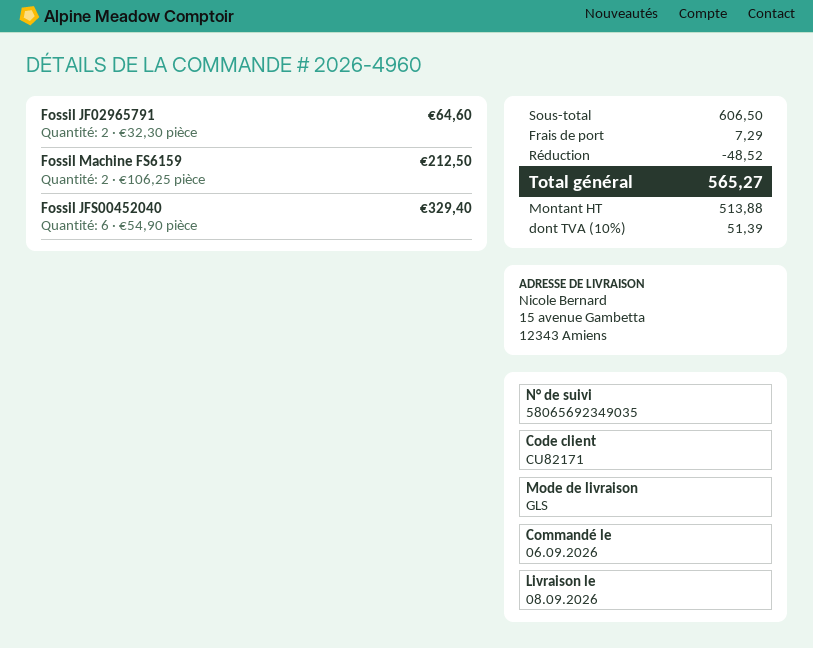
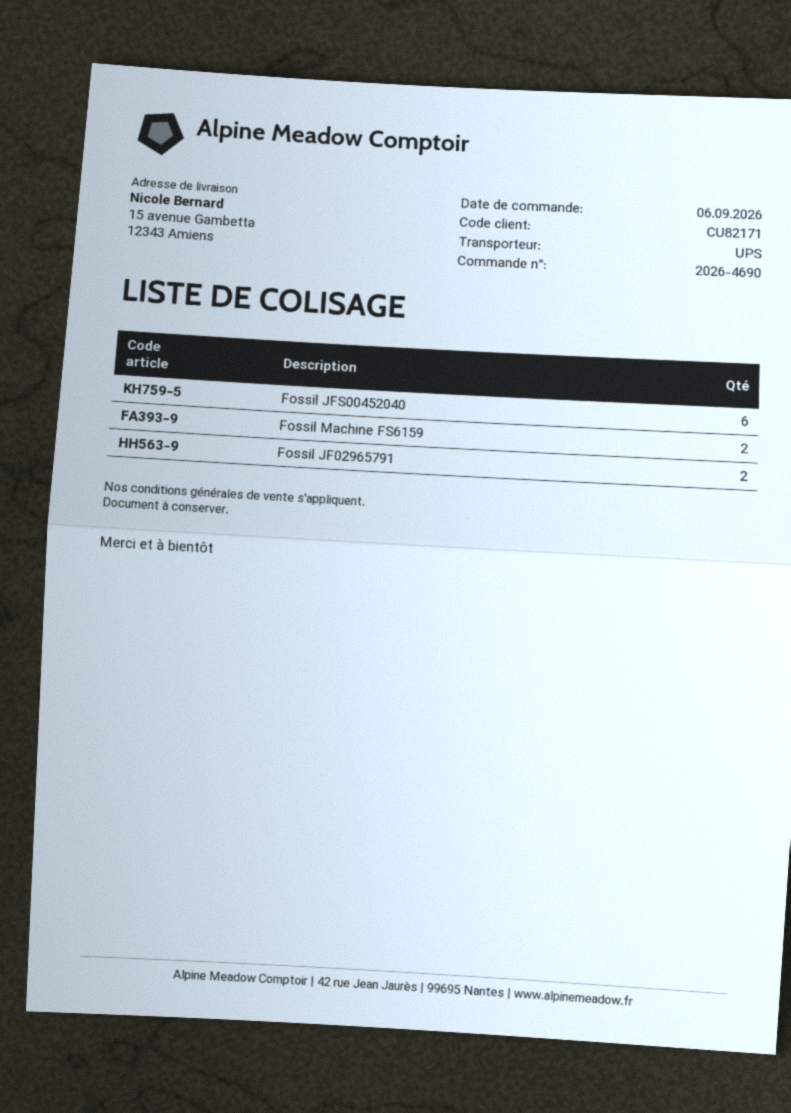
order number: 2026-4960 -> 2026-4690
shipping method: GLS -> UPS

